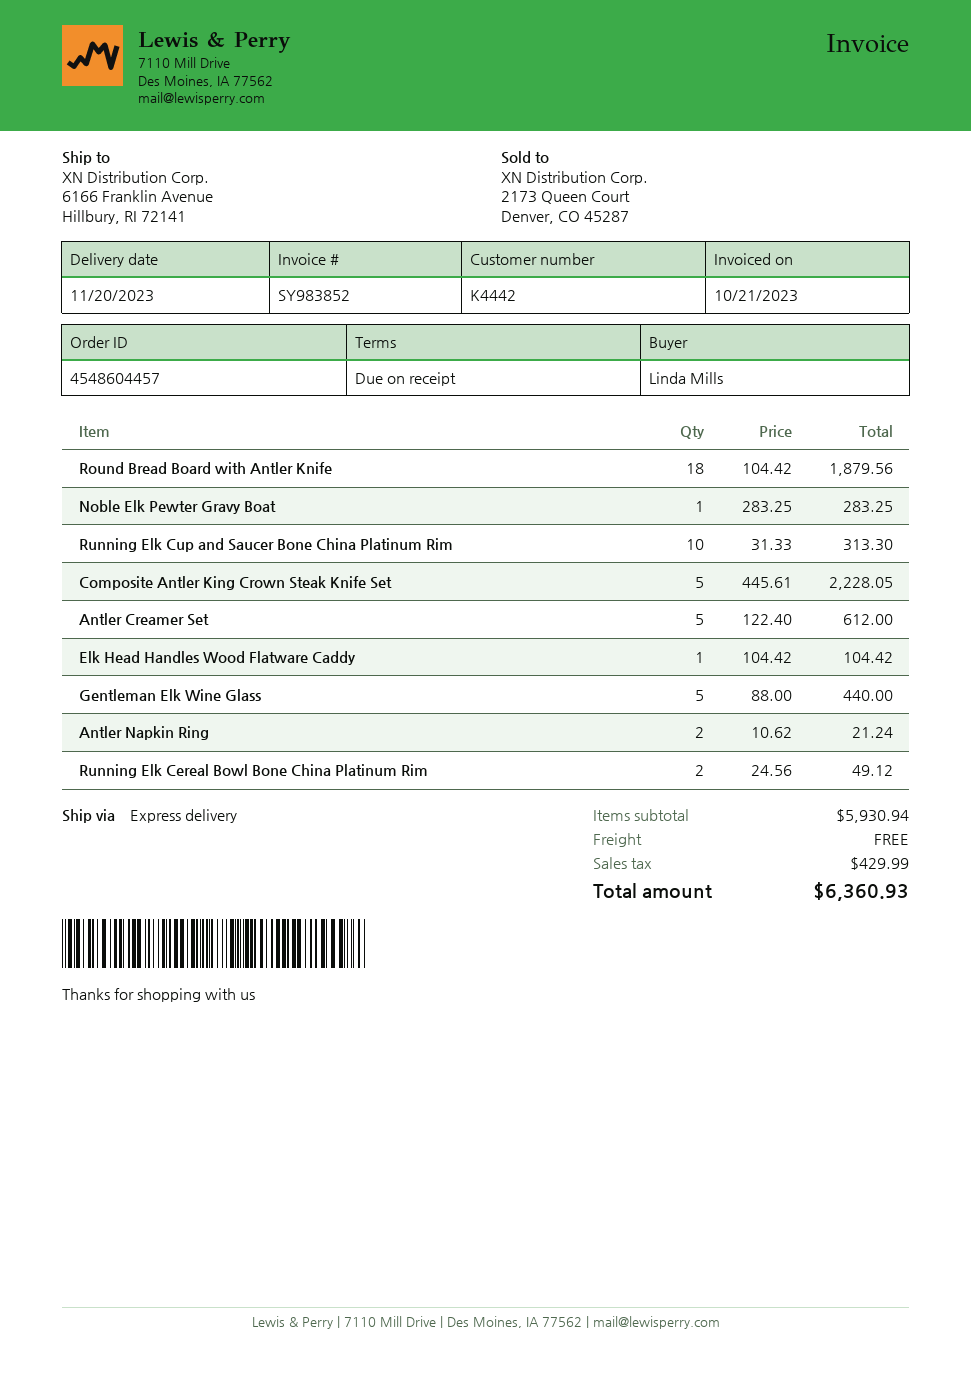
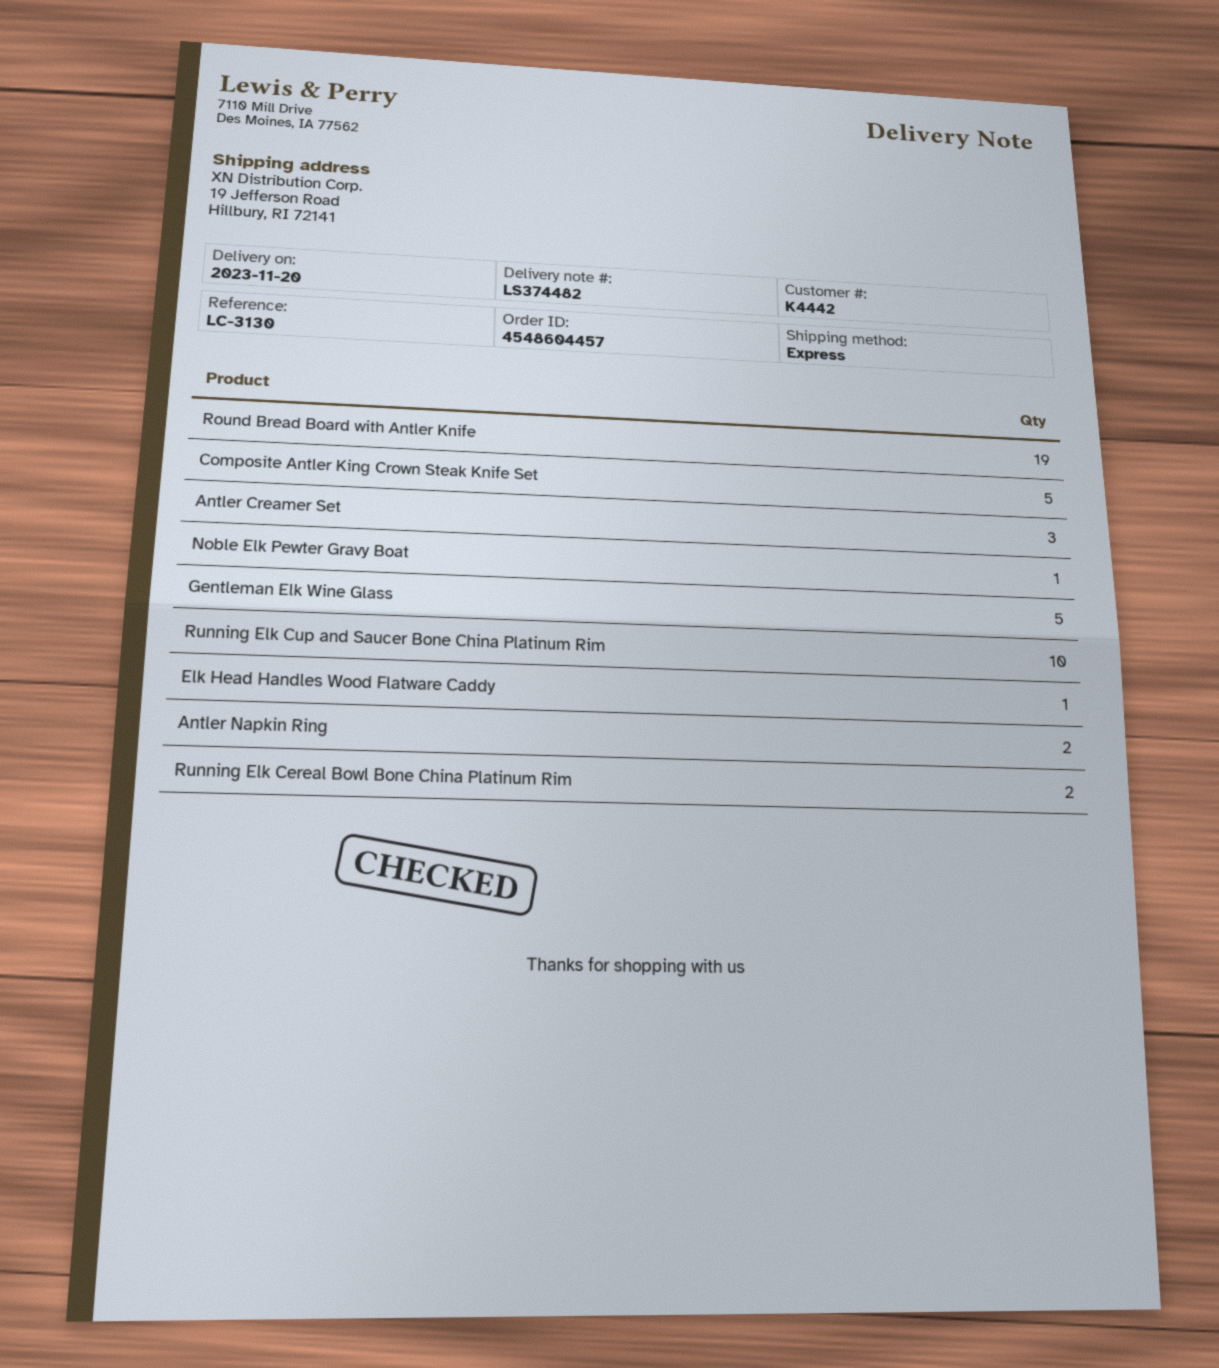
ship to: 6166 Franklin Avenue, Hillbury, RI 72141 -> 19 Jefferson Road, Hillbury, RI 72141
Round Bread Board with Antler Knife: 18 -> 19
Antler Creamer Set: 5 -> 3

